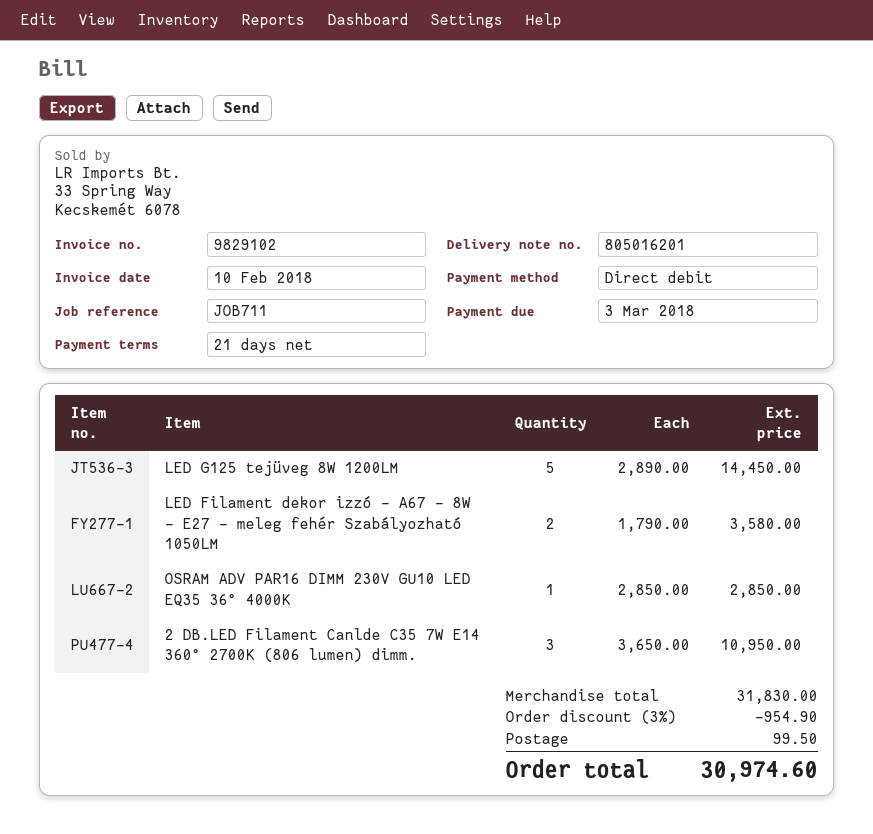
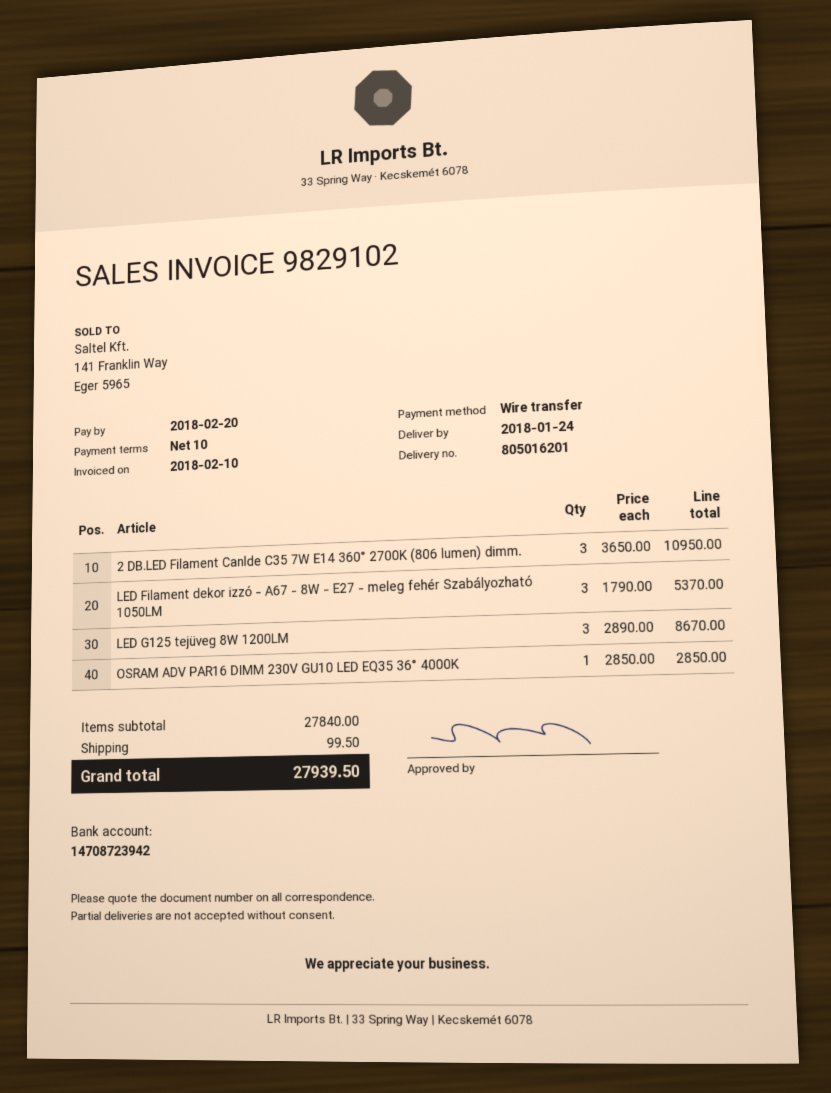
payment terms: 21 days -> 10 days
due date: 2018-03-03 -> 2018-02-20
payment method: direct debit -> bank transfer
LED G125 tejüveg 8W 1200LM: 5 x 2890.00 = 14450.00 -> 3 x 2890.00 = 8670.00
LED Filament dekor izzó - A67 - 8W - E27 - meleg fehér Szabályozható 1050LM: 2 x 1790.00 = 3580.00 -> 3 x 1790.00 = 5370.00
subtotal: 31830.00 -> 27840.00
discount: 3% = 954.90 -> none
total: 30974.60 -> 27939.50

